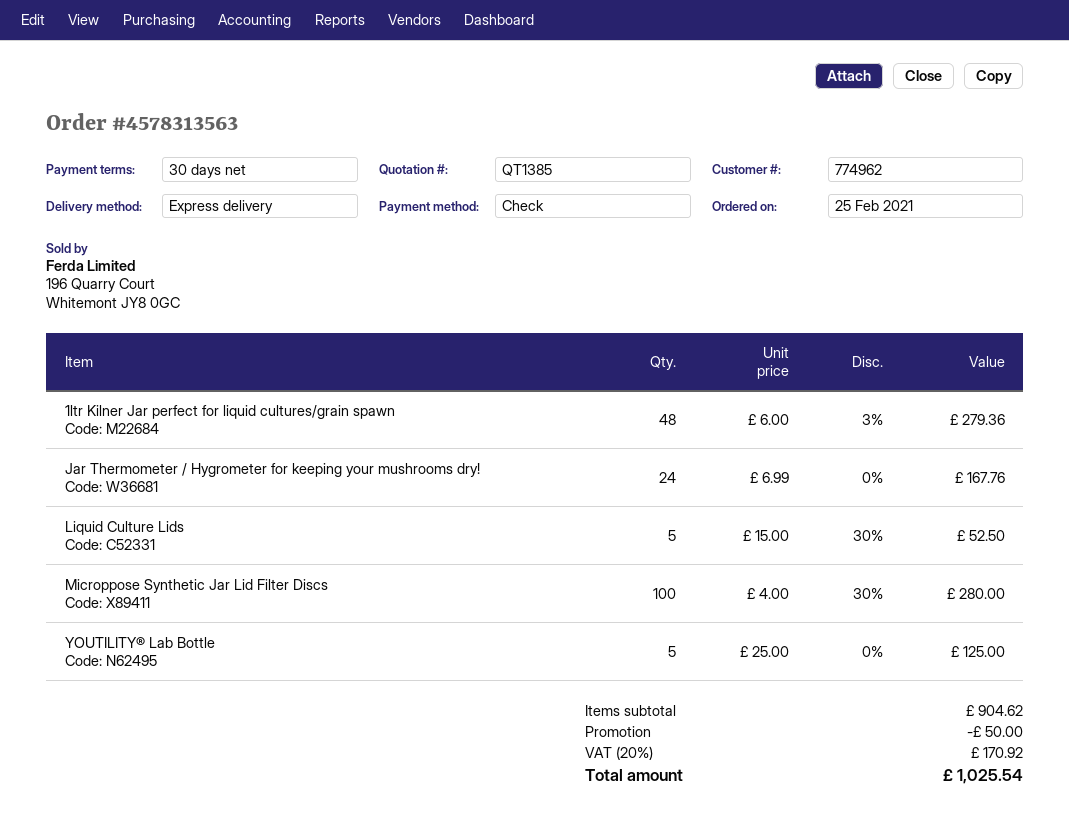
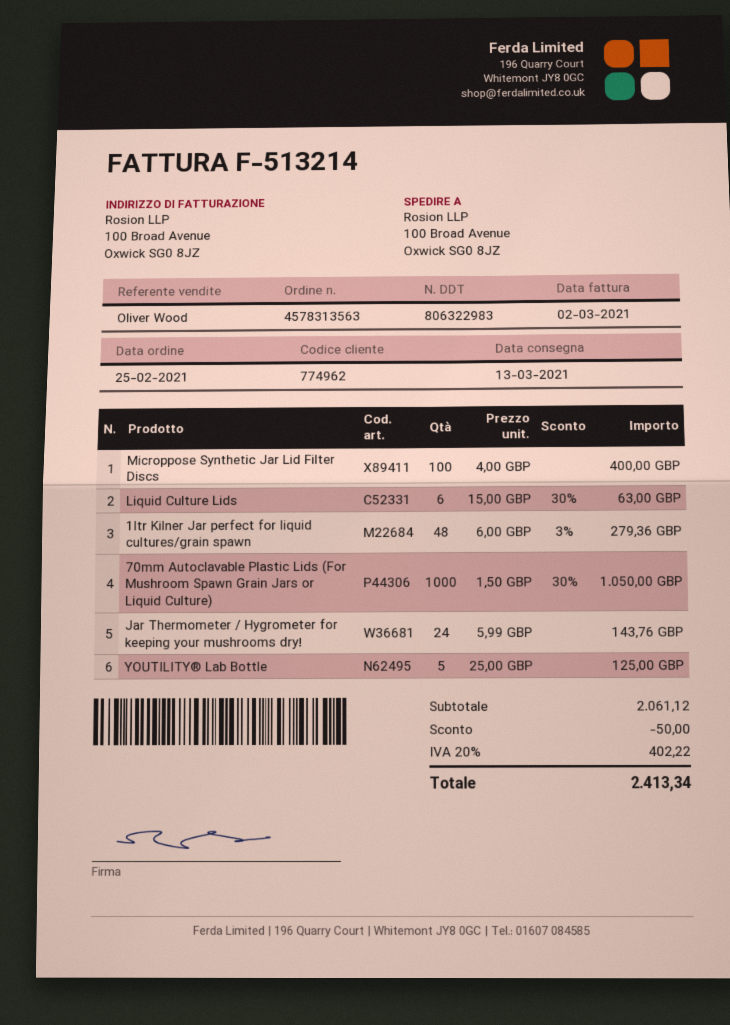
Jar Thermometer / Hygrometer for keeping your mushrooms dry!: 24 x 6.99 = 167.76 -> 24 x 5.99 = 143.76
Liquid Culture Lids: 5 x 15.00 - 30% = 52.50 -> 6 x 15.00 - 30% = 63.00
Microppose Synthetic Jar Lid Filter Discs: 100 x 4.00 - 30% = 280.00 -> 100 x 4.00 = 400.00
70mm Autoclavable Plastic Lids (For Mushroom Spawn Grain Jars or Liquid Culture): none -> 1000 x 1.50 - 30% = 1050.00
subtotal: 904.62 -> 2061.12
tax: 20% = 170.92 -> 20% = 402.22
total: 1025.54 -> 2413.34

